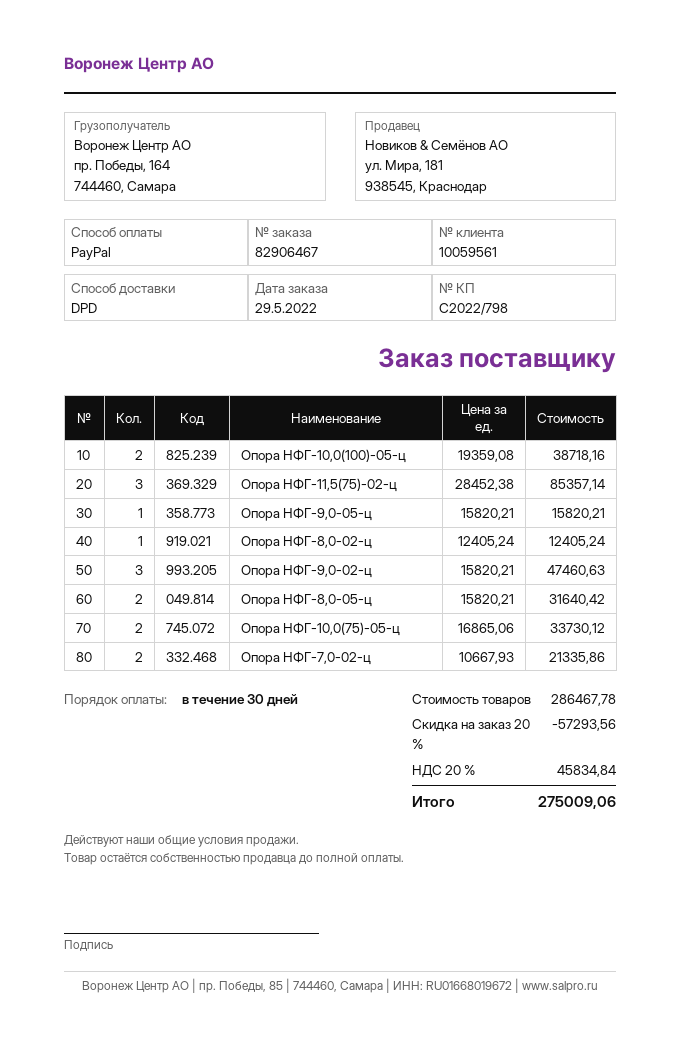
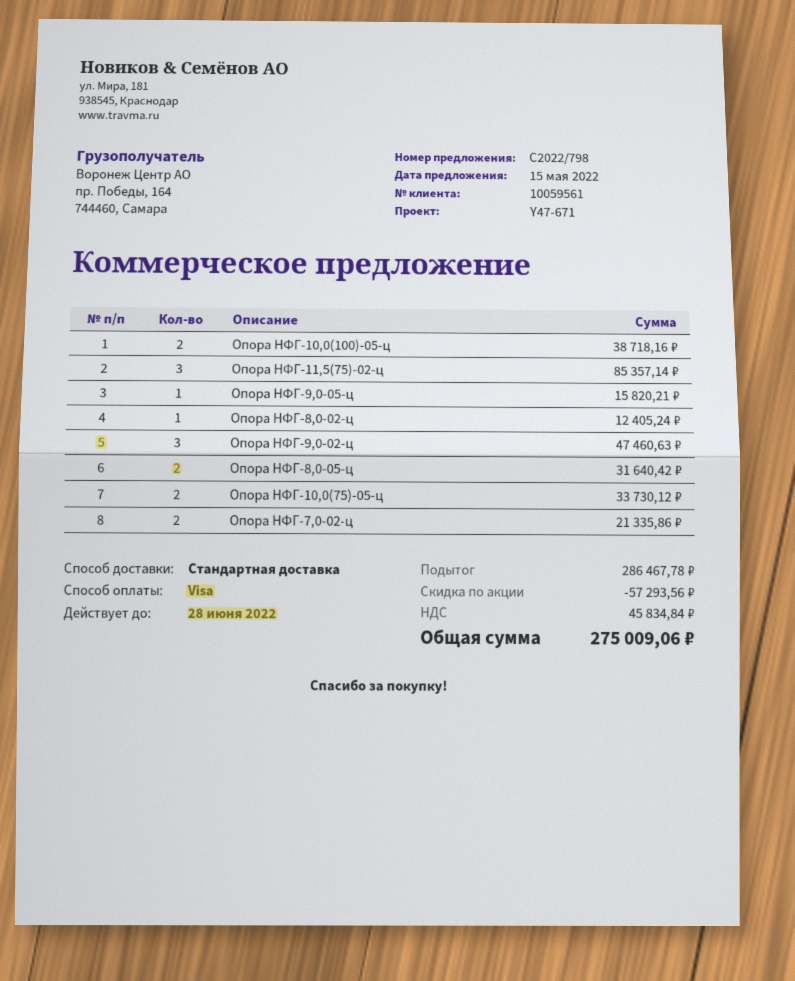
payment method: PayPal -> Visa
shipping method: DPD -> standard

